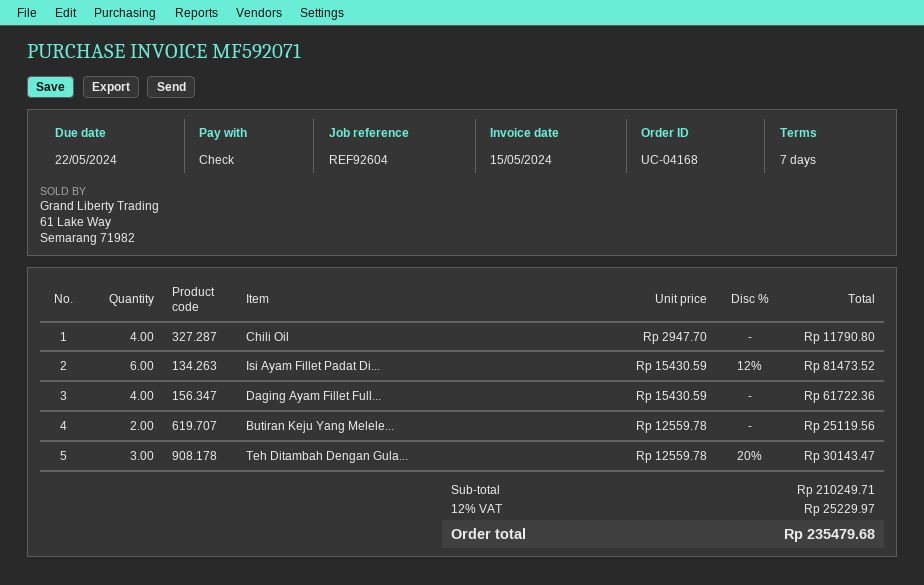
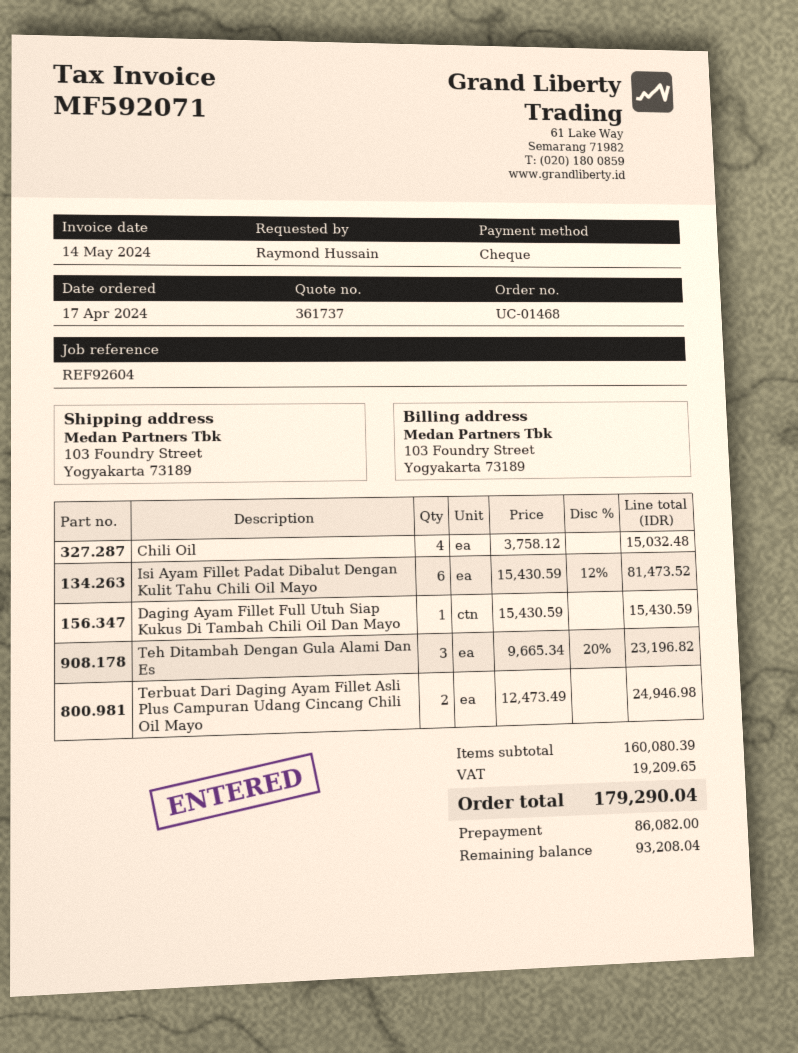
order number: UC-04168 -> UC-01468
invoice date: 2024-05-15 -> 2024-05-14
Chili Oil: 4 x 2947.70 = 11790.80 -> 4 x 3758.12 = 15032.48
Daging Ayam Fillet Full...: 4 x 15430.59 = 61722.36 -> 1 x 15430.59 = 15430.59
Butiran Keju Yang Melele...: 2 x 12559.78 = 25119.56 -> none
Teh Ditambah Dengan Gula...: 3 x 12559.78 - 20% = 30143.47 -> 3 x 9665.34 - 20% = 23196.82
Terbuat Dari Daging Ayam Fillet Asli Plus Campuran Udang Cincang Chili Oil Mayo: none -> 2 x 12473.49 = 24946.98
subtotal: 210249.71 -> 160080.39
tax: 25229.97 -> 19209.65
total: 235479.68 -> 179290.04

